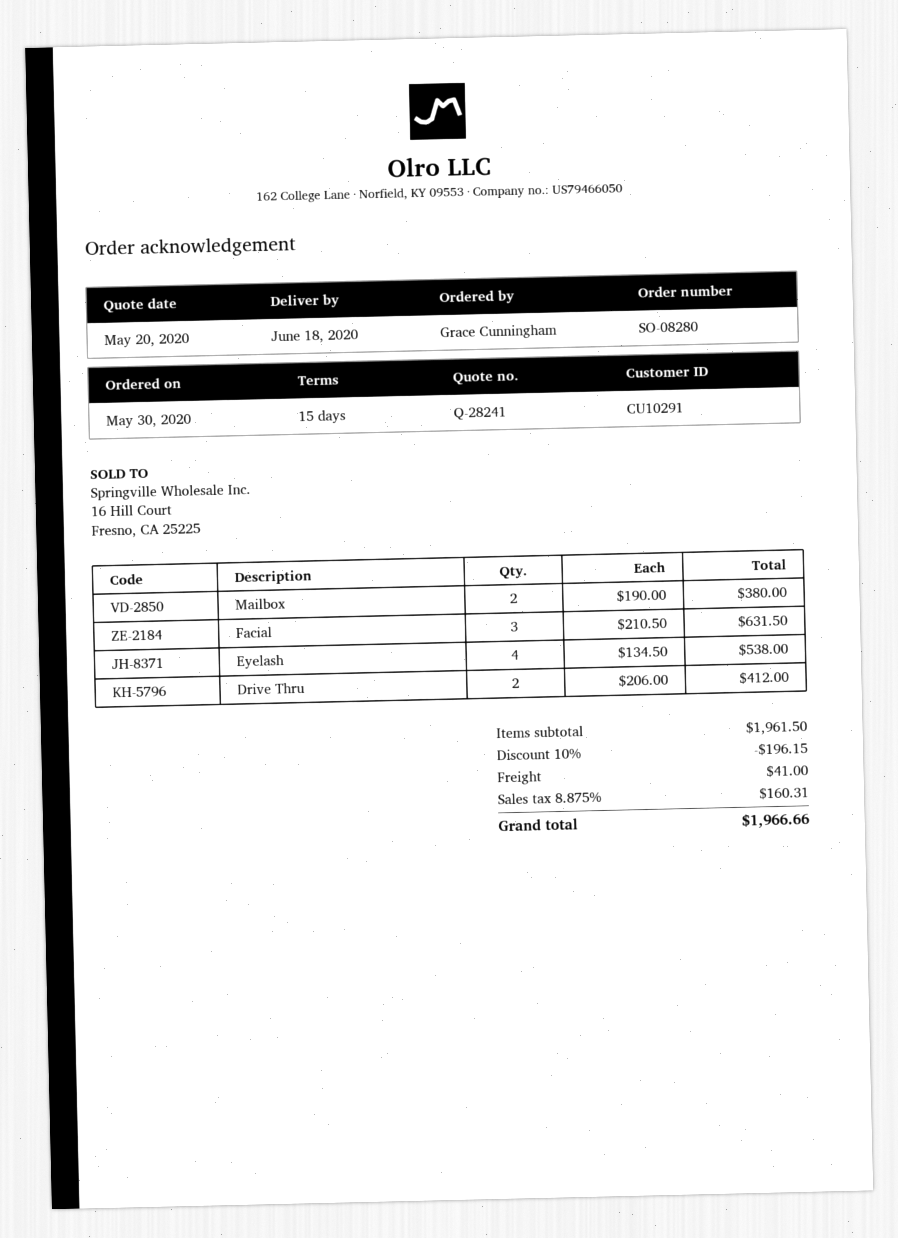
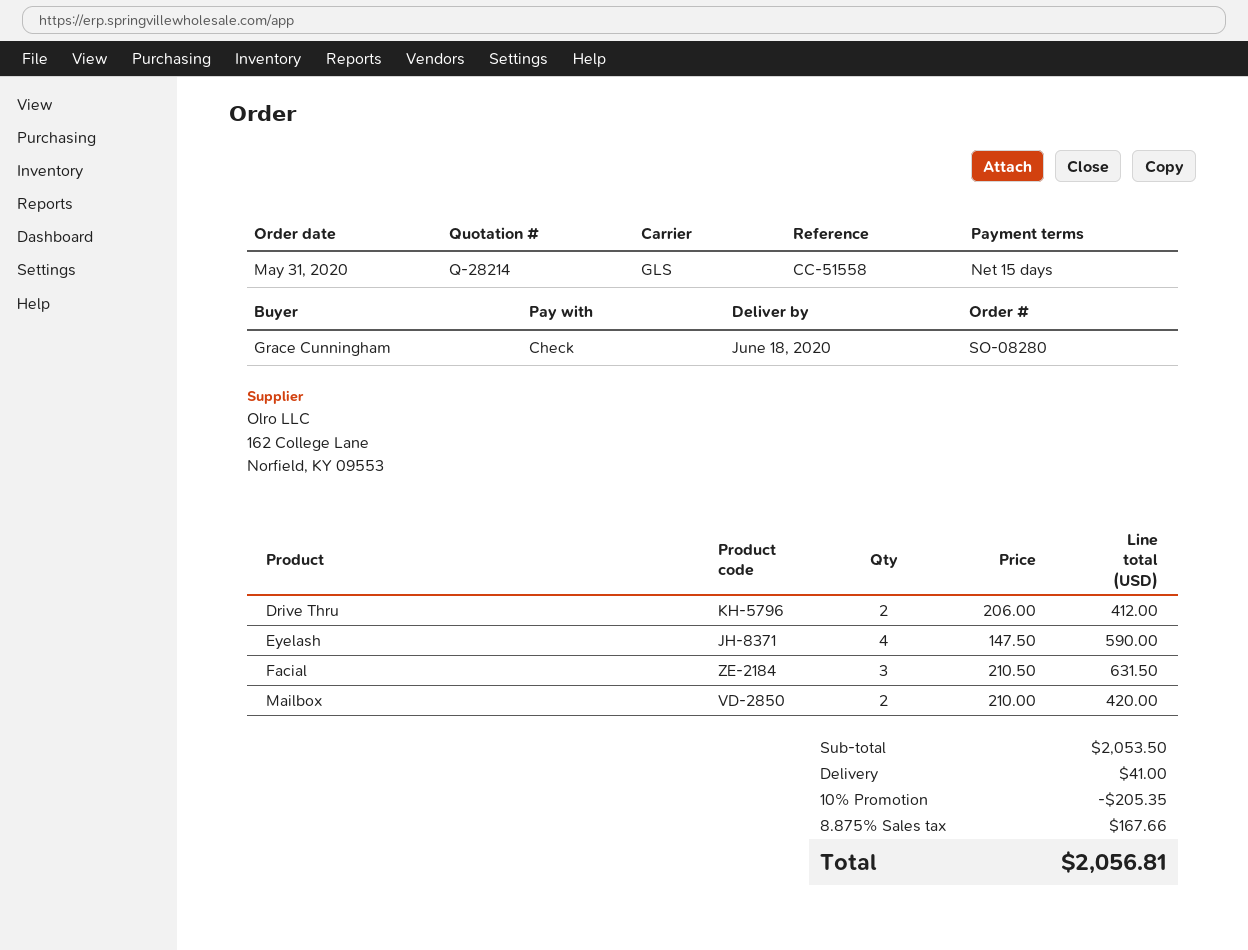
quote number: Q-28241 -> Q-28214
order date: 2020-05-30 -> 2020-05-31
Mailbox: 2 x 190.00 = 380.00 -> 2 x 210.00 = 420.00
Eyelash: 4 x 134.50 = 538.00 -> 4 x 147.50 = 590.00
subtotal: 1961.50 -> 2053.50
discount: 10% = 196.15 -> 10% = 205.35
tax: 8.875% = 160.31 -> 8.875% = 167.66
total: 1966.66 -> 2056.81

